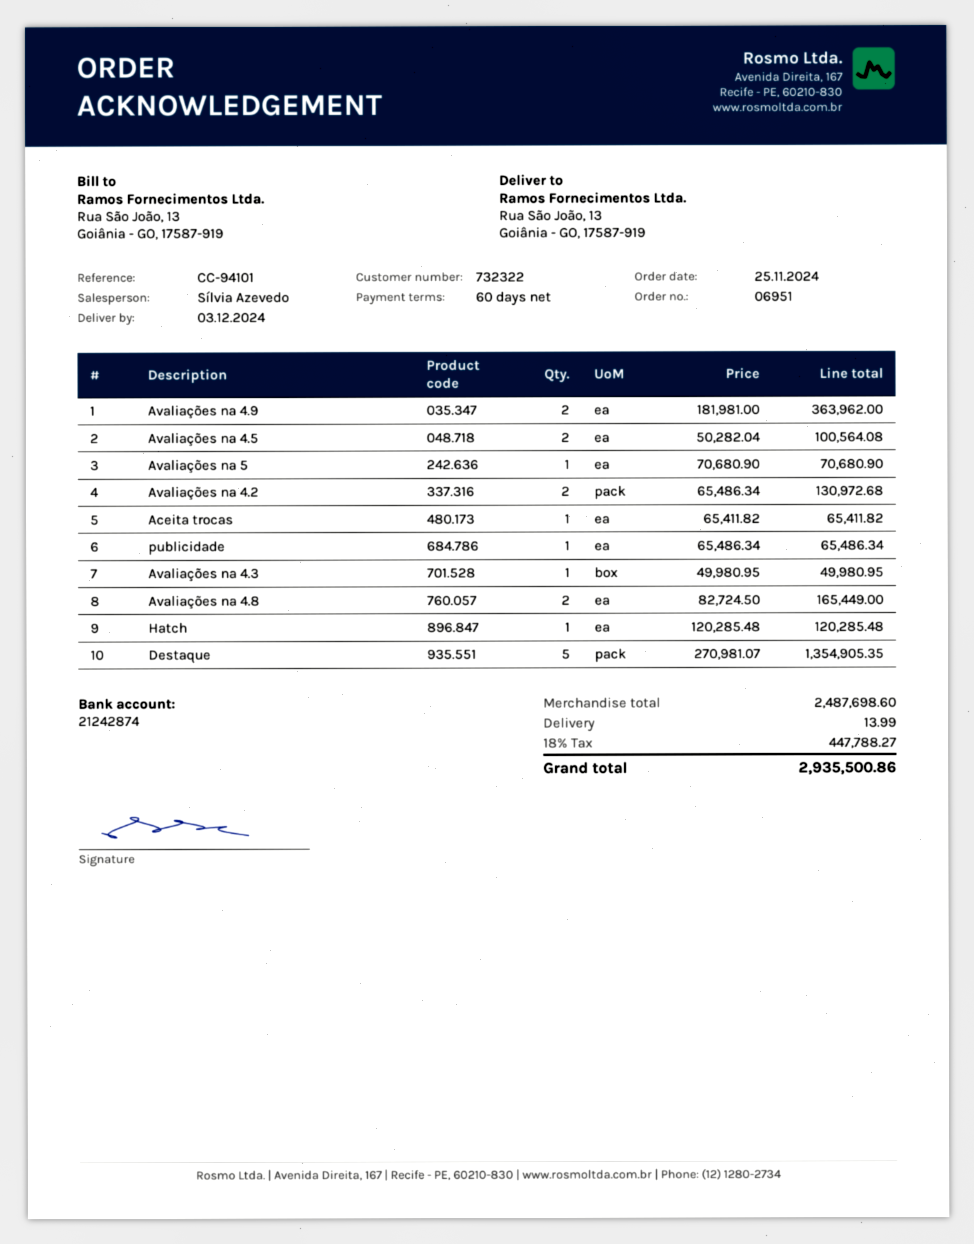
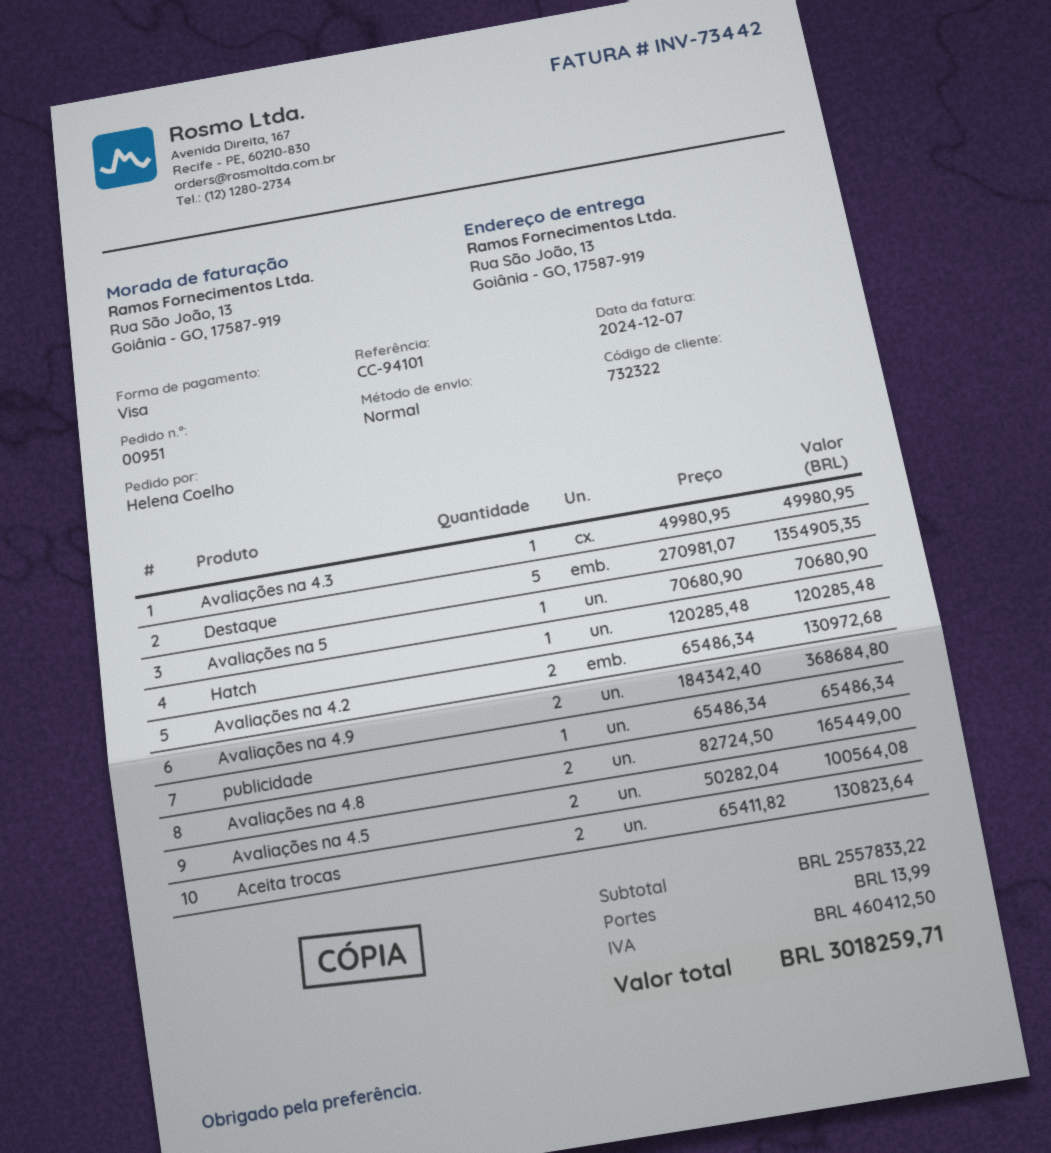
order number: 06951 -> 00951
Avaliações na 4.9: 2 x 181981.00 = 363962.00 -> 2 x 184342.40 = 368684.80
Aceita trocas: 1 x 65411.82 = 65411.82 -> 2 x 65411.82 = 130823.64
subtotal: 2487698.60 -> 2557833.22
tax: 447788.27 -> 460412.50
total: 2935500.86 -> 3018259.71

